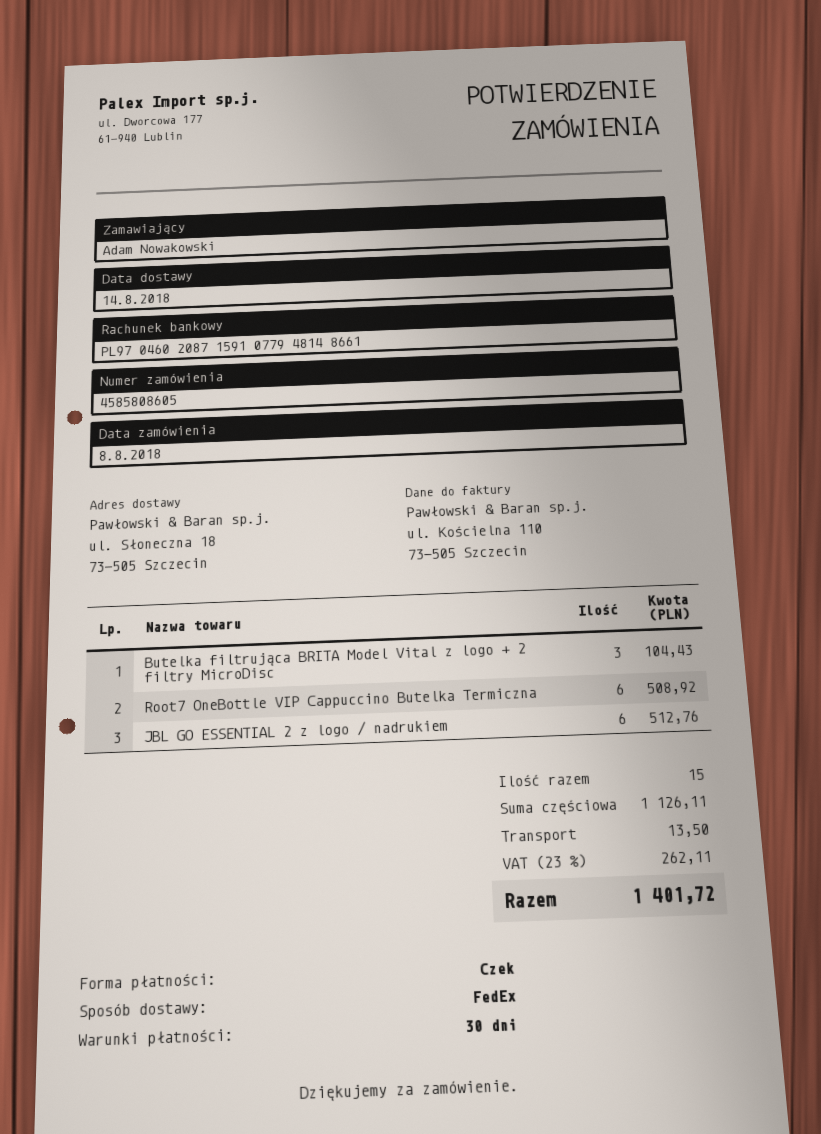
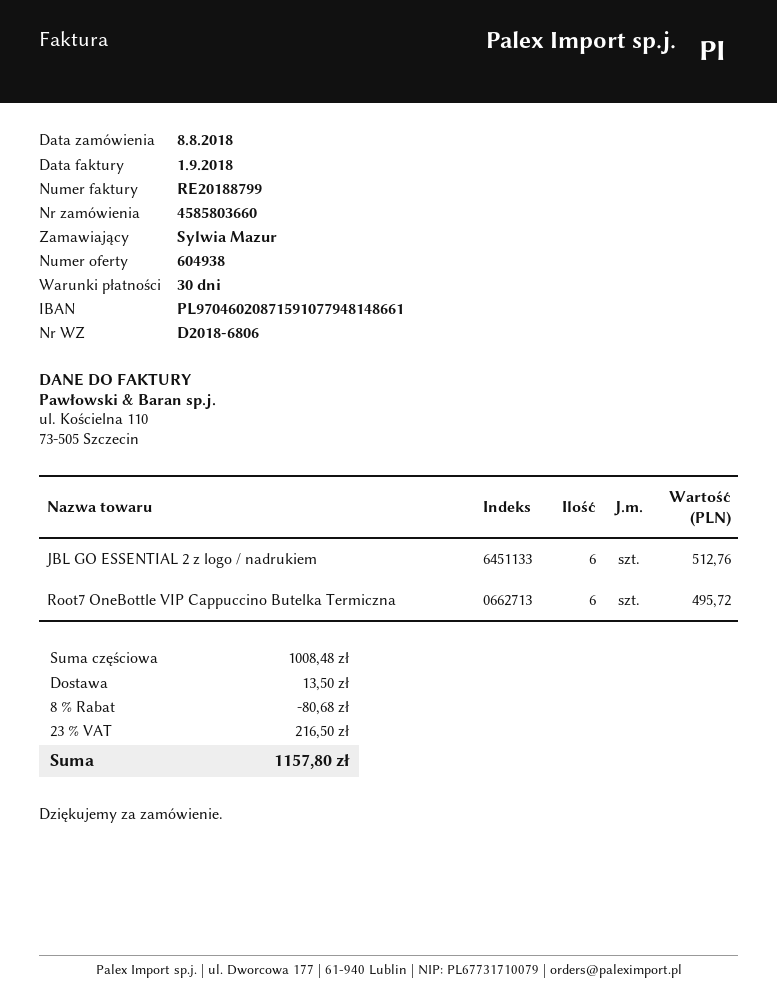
order number: 4585808605 -> 4585803660
ordered by: Adam Nowakowski -> Sylwia Mazur
Butelka filtrująca BRITA Model Vital z logo + 2 filtry MicroDisc: 3 for 104.43 -> none
Root7 OneBottle VIP Cappuccino Butelka Termiczna: 6 for 508.92 -> 6 for 495.72
subtotal: 1126.11 -> 1008.48
discount: none -> 8% = 80.68
tax: 23% = 262.11 -> 23% = 216.50
total: 1401.72 -> 1157.80

